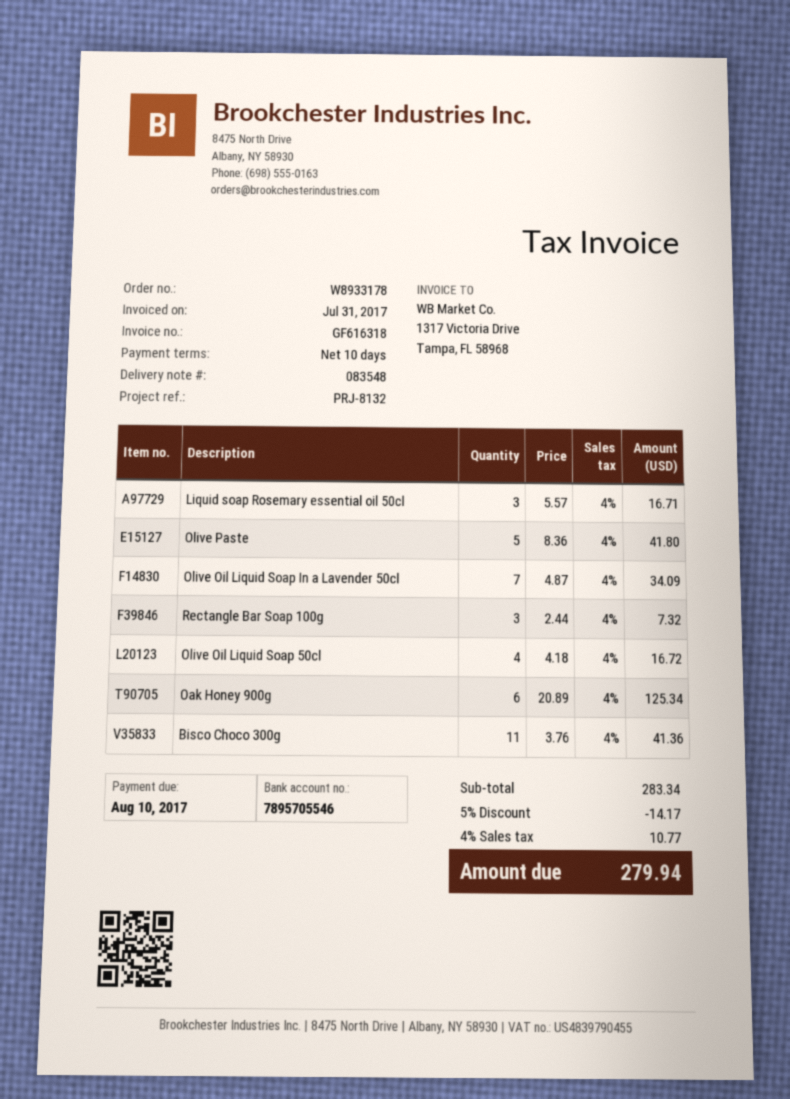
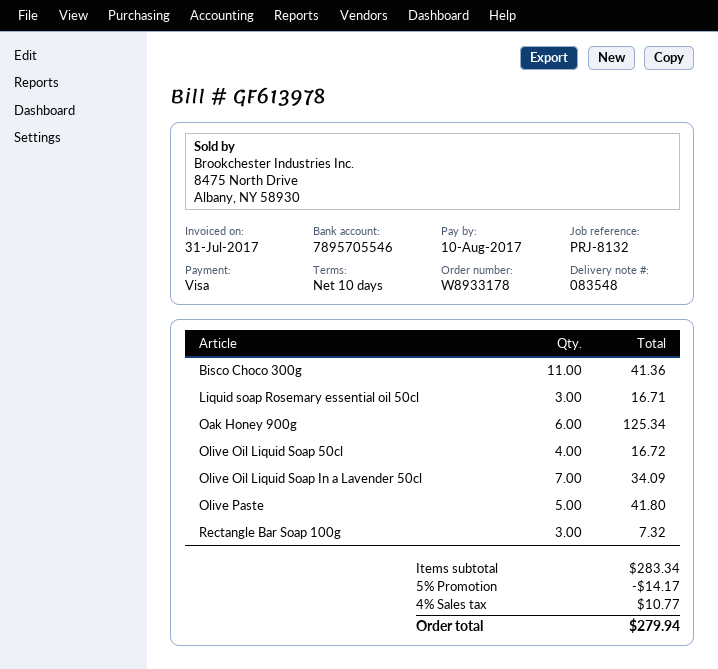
invoice number: GF616318 -> GF613978

